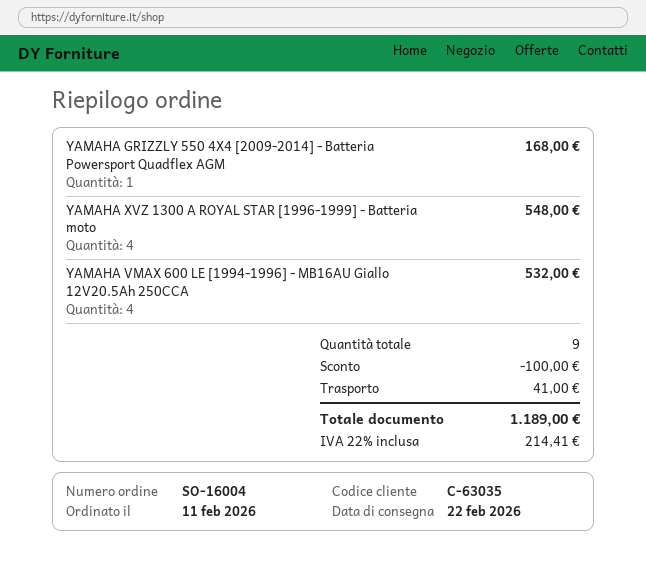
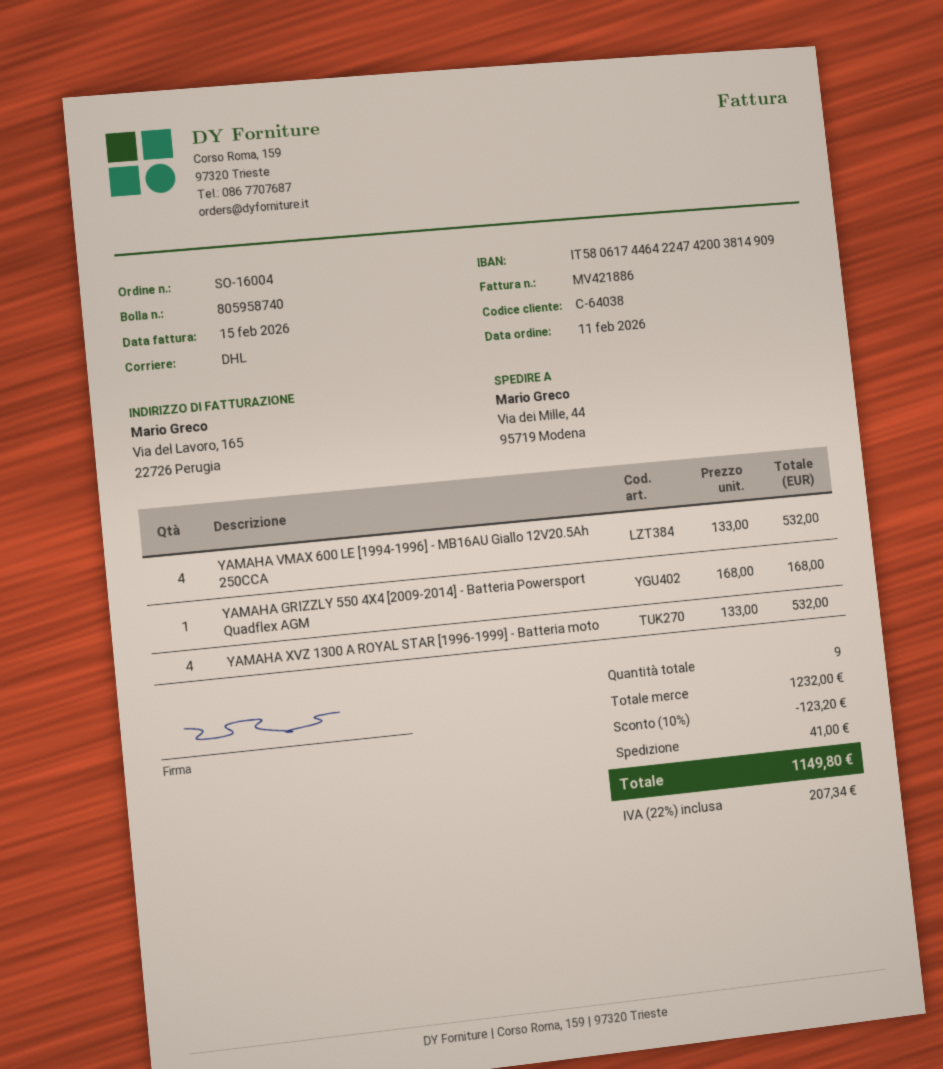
customer number: C-63035 -> C-64038
YAMAHA XVZ 1300 A ROYAL STAR [1996-1999] - Batteria moto: 4 for 548.00 -> 4 for 532.00
discount: 100.00 -> 123.20
tax: 22% = 214.41 -> 22% = 207.34
total: 1189.00 -> 1149.80

